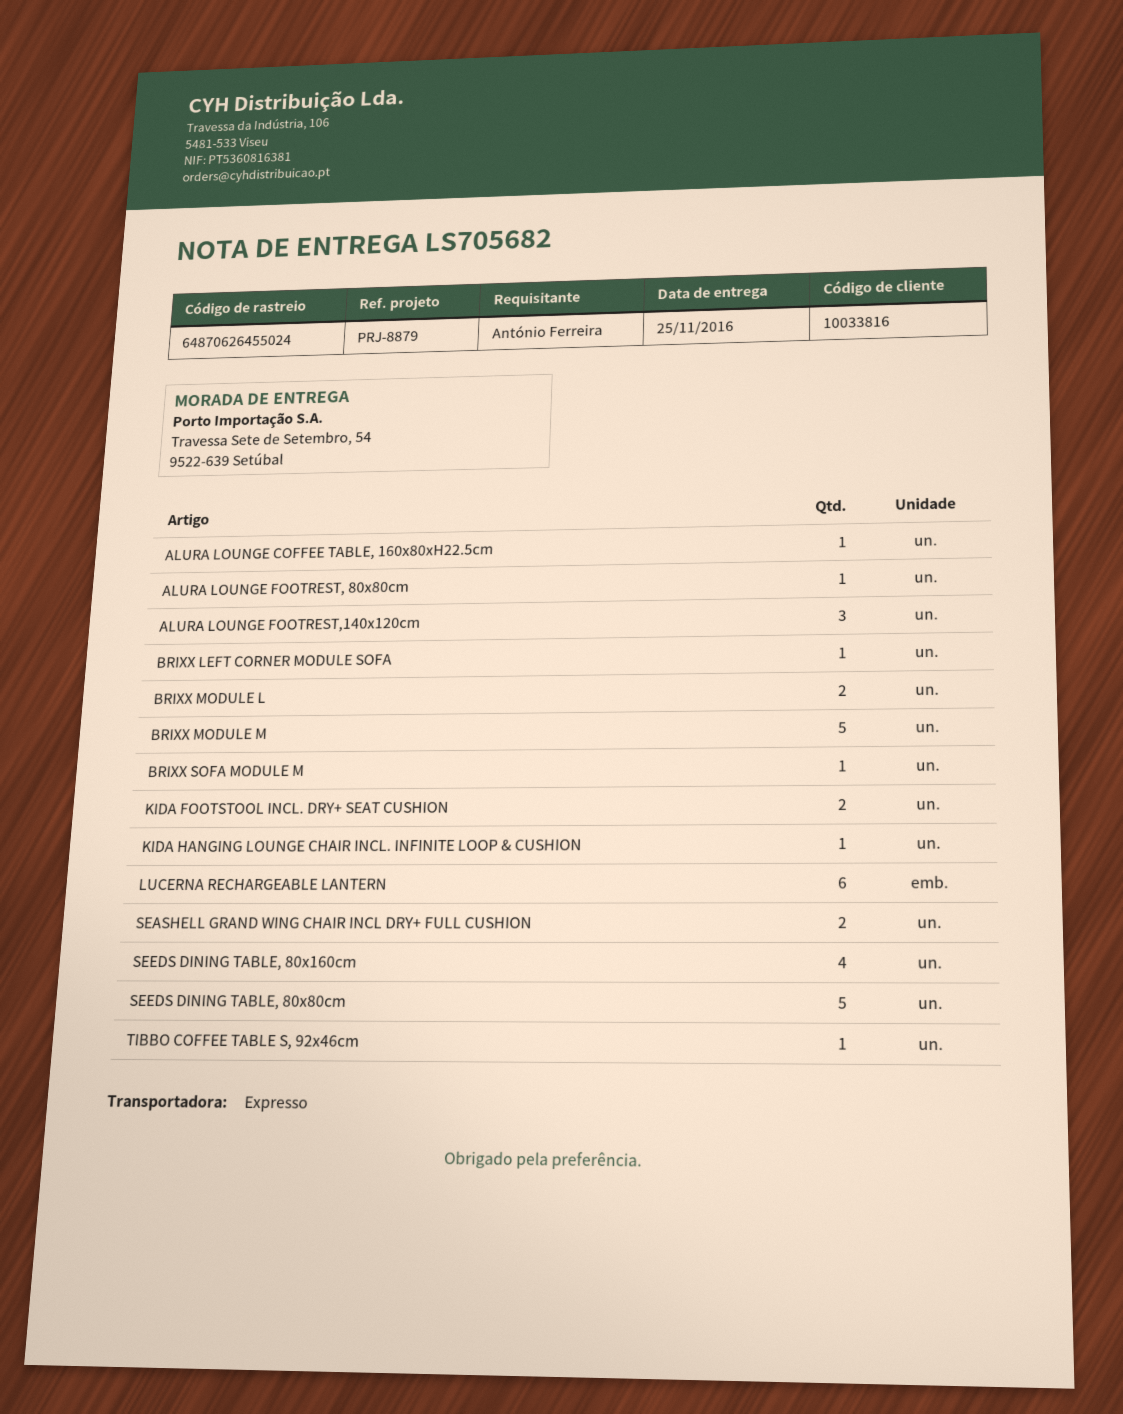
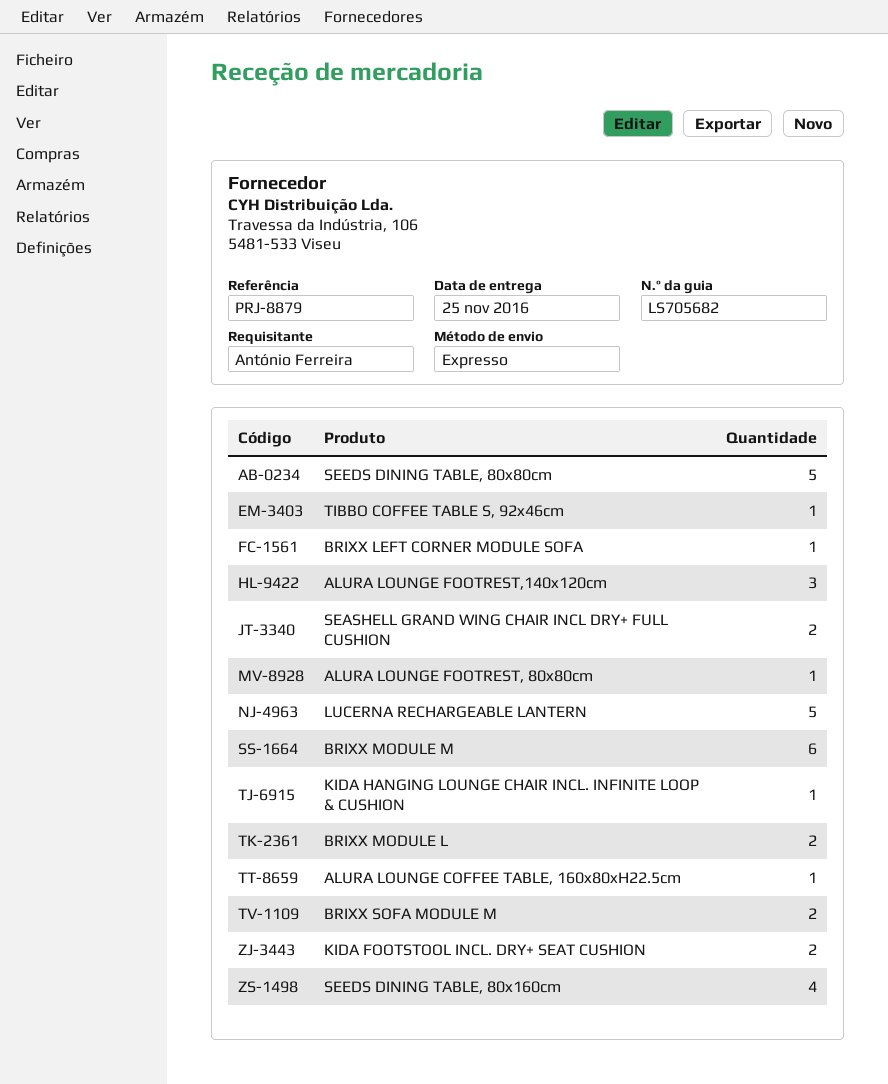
BRIXX MODULE M: 5 -> 6
BRIXX SOFA MODULE M: 1 -> 2
LUCERNA RECHARGEABLE LANTERN: 6 -> 5

